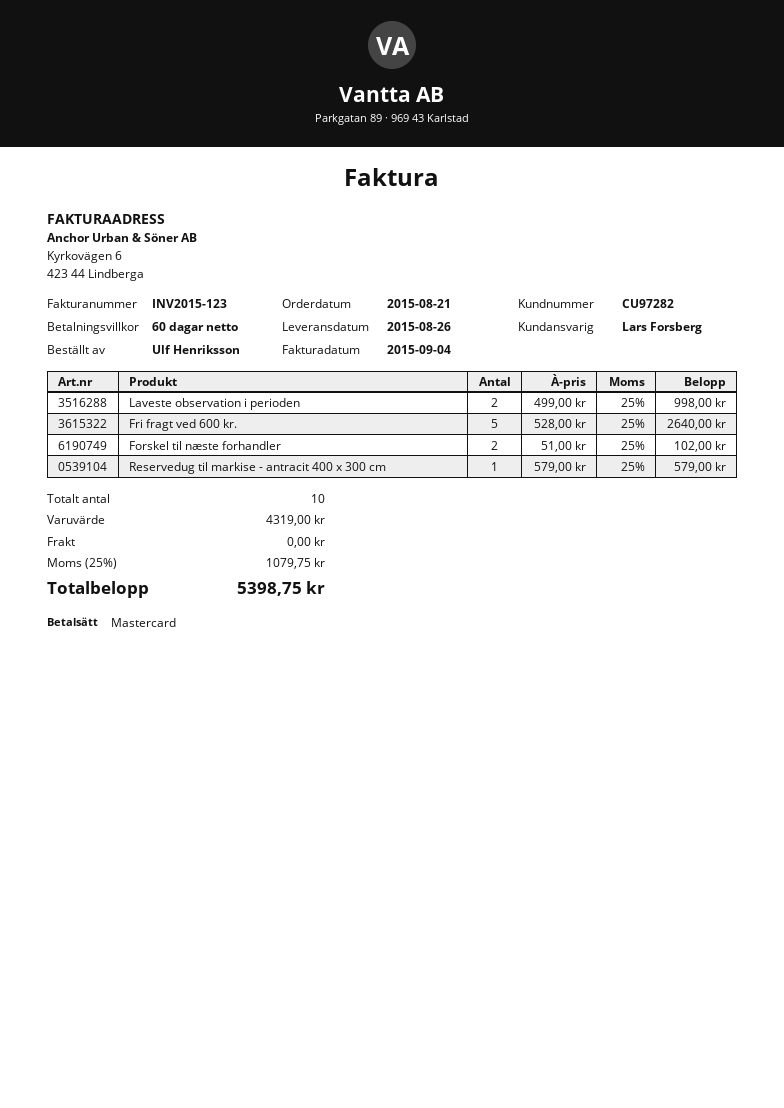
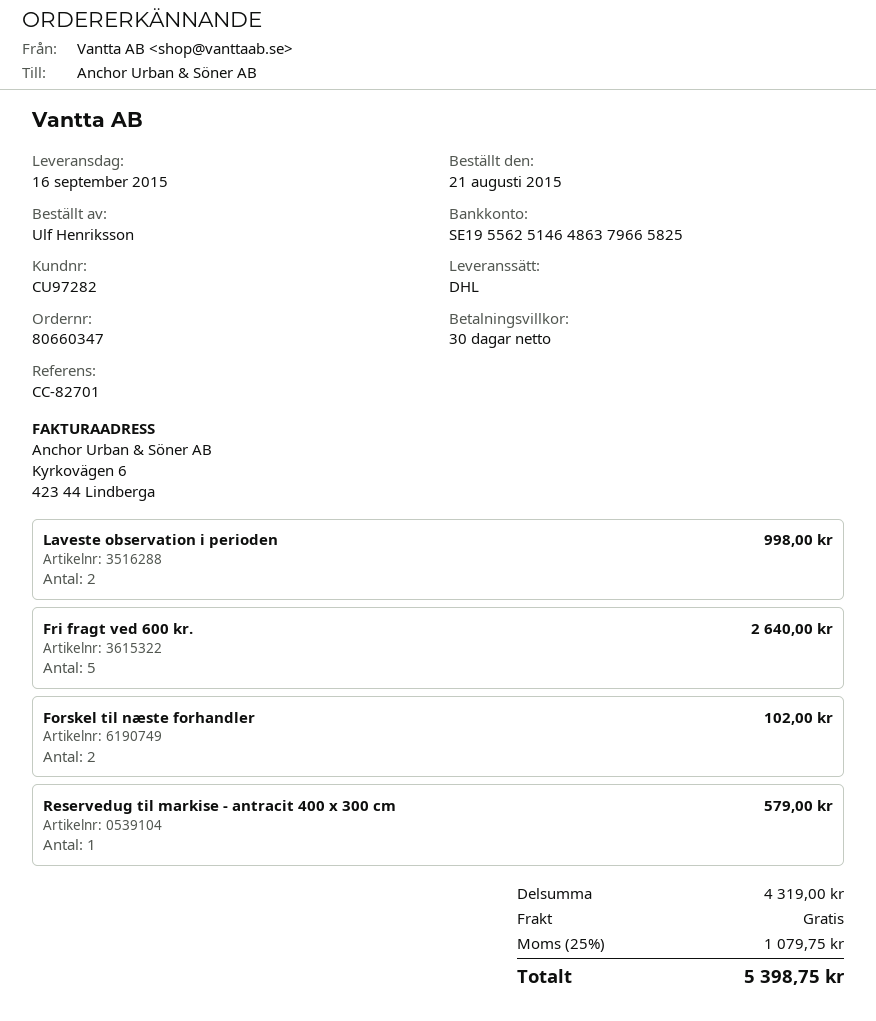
delivery date: 2015-08-26 -> 2015-09-16
payment terms: 60 days -> 30 days

